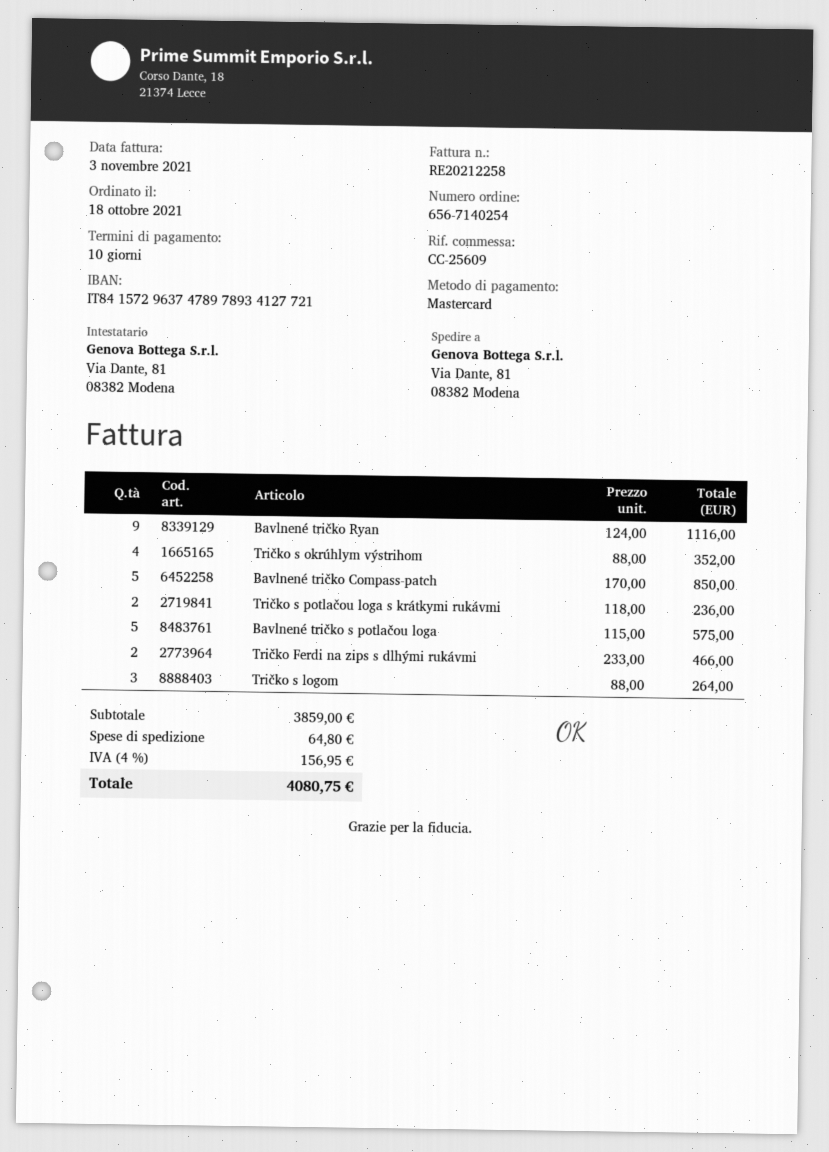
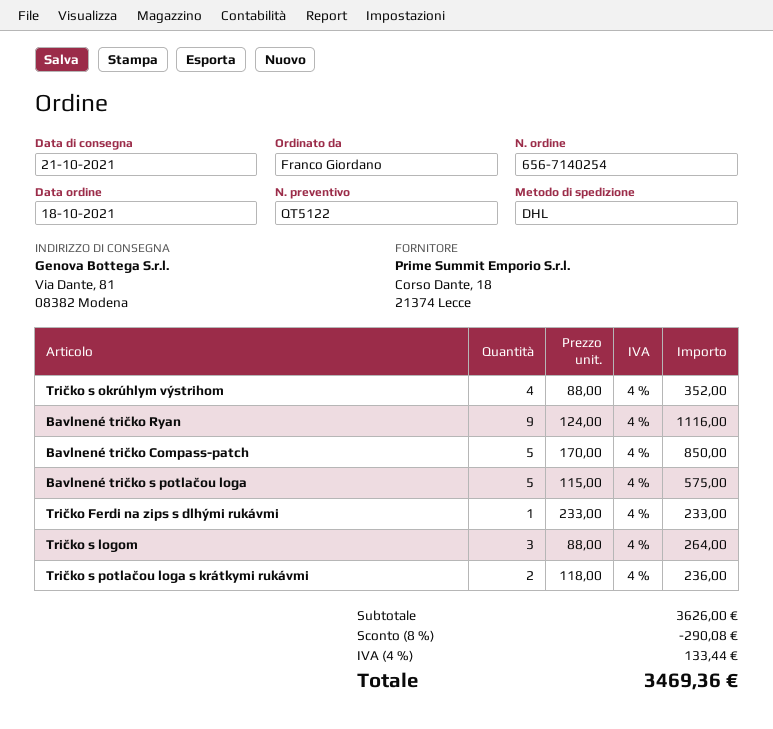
Tričko Ferdi na zips s dlhými rukávmi: 2 x 233.00 = 466.00 -> 1 x 233.00 = 233.00
subtotal: 3859.00 -> 3626.00
discount: none -> 8% = 290.08
shipping: 64.80 -> none
tax: 4% = 156.95 -> 4% = 133.44
total: 4080.75 -> 3469.36

